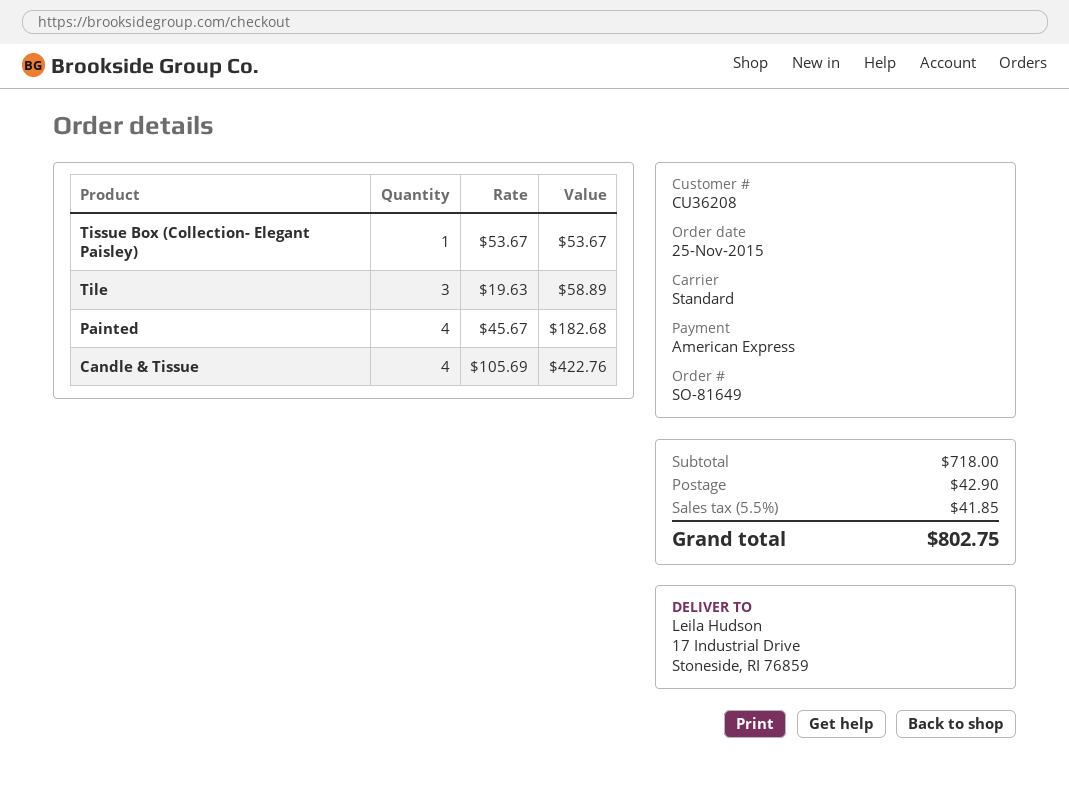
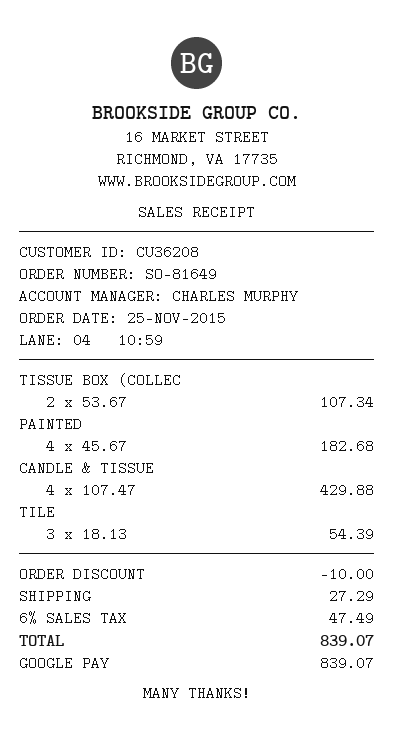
payment method: American Express -> Google Pay
Tissue Box (Collection- Elegant Paisley): 1 x 53.67 = 53.67 -> 2 x 53.67 = 107.34
Tile: 3 x 19.63 = 58.89 -> 3 x 18.13 = 54.39
Candle & Tissue: 4 x 105.69 = 422.76 -> 4 x 107.47 = 429.88
discount: none -> 10.00
shipping: 42.90 -> 27.29
tax: 5.5% = 41.85 -> 6% = 47.49
total: 802.75 -> 839.07

